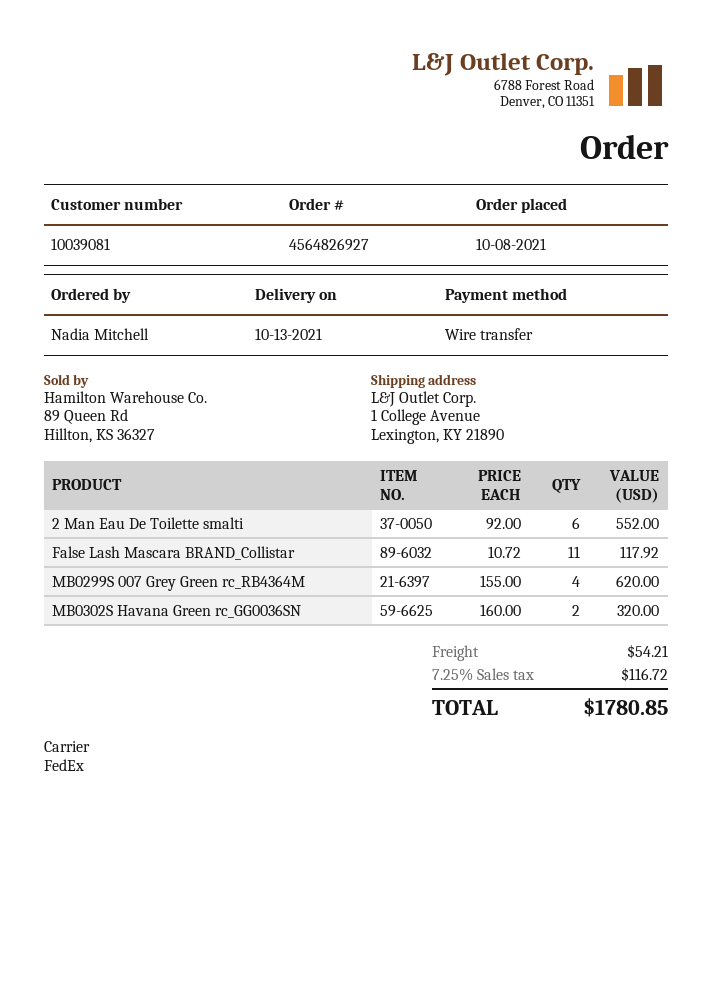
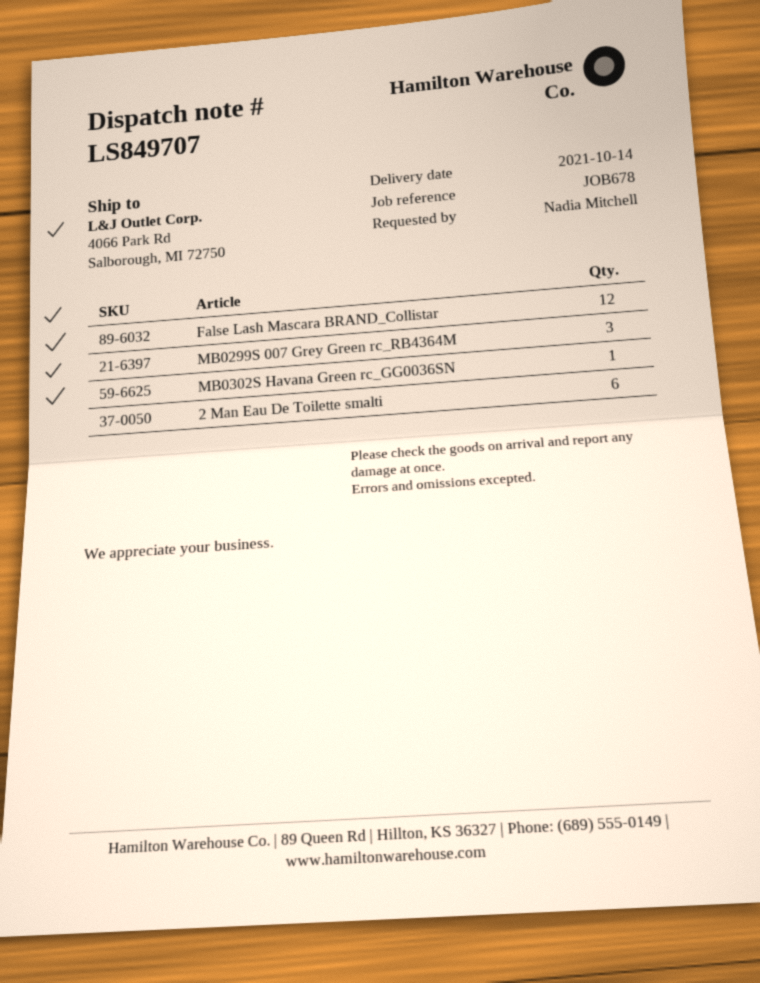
delivery date: 2021-10-13 -> 2021-10-14
ship to: 1 College Avenue, Lexington, KY 21890 -> 4066 Park Rd, Salborough, MI 72750
False Lash Mascara BRAND_Collistar: 11 -> 12
MB0299S 007 Grey Green rc_RB4364M: 4 -> 3
MB0302S Havana Green rc_GG0036SN: 2 -> 1

